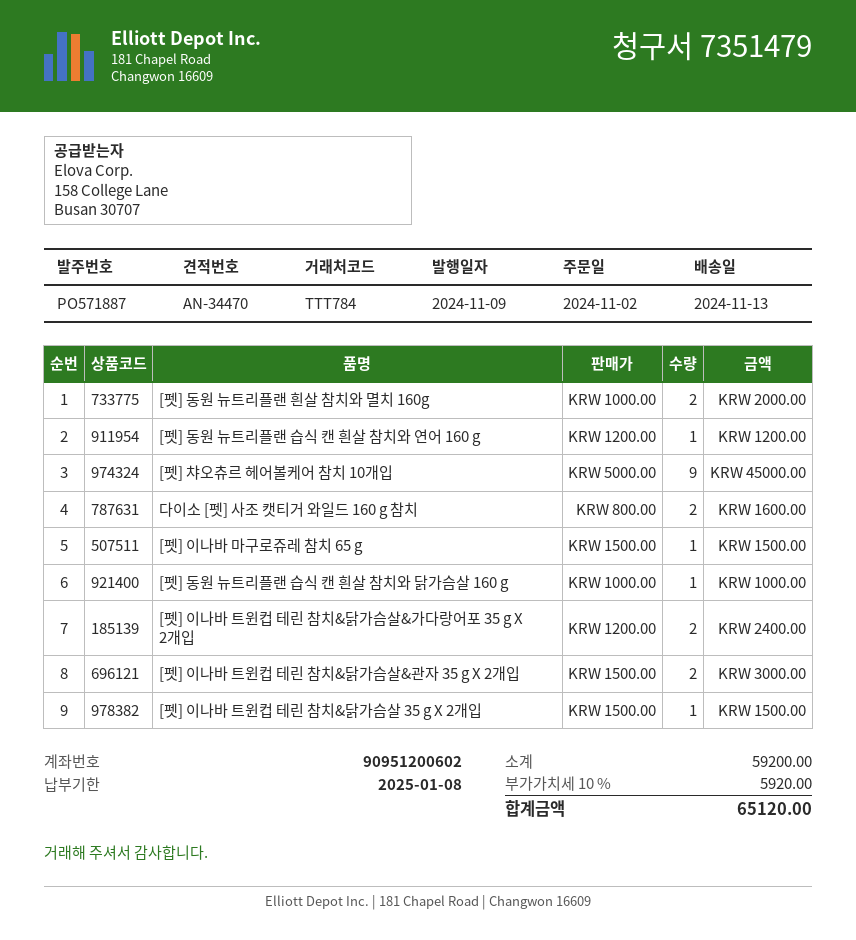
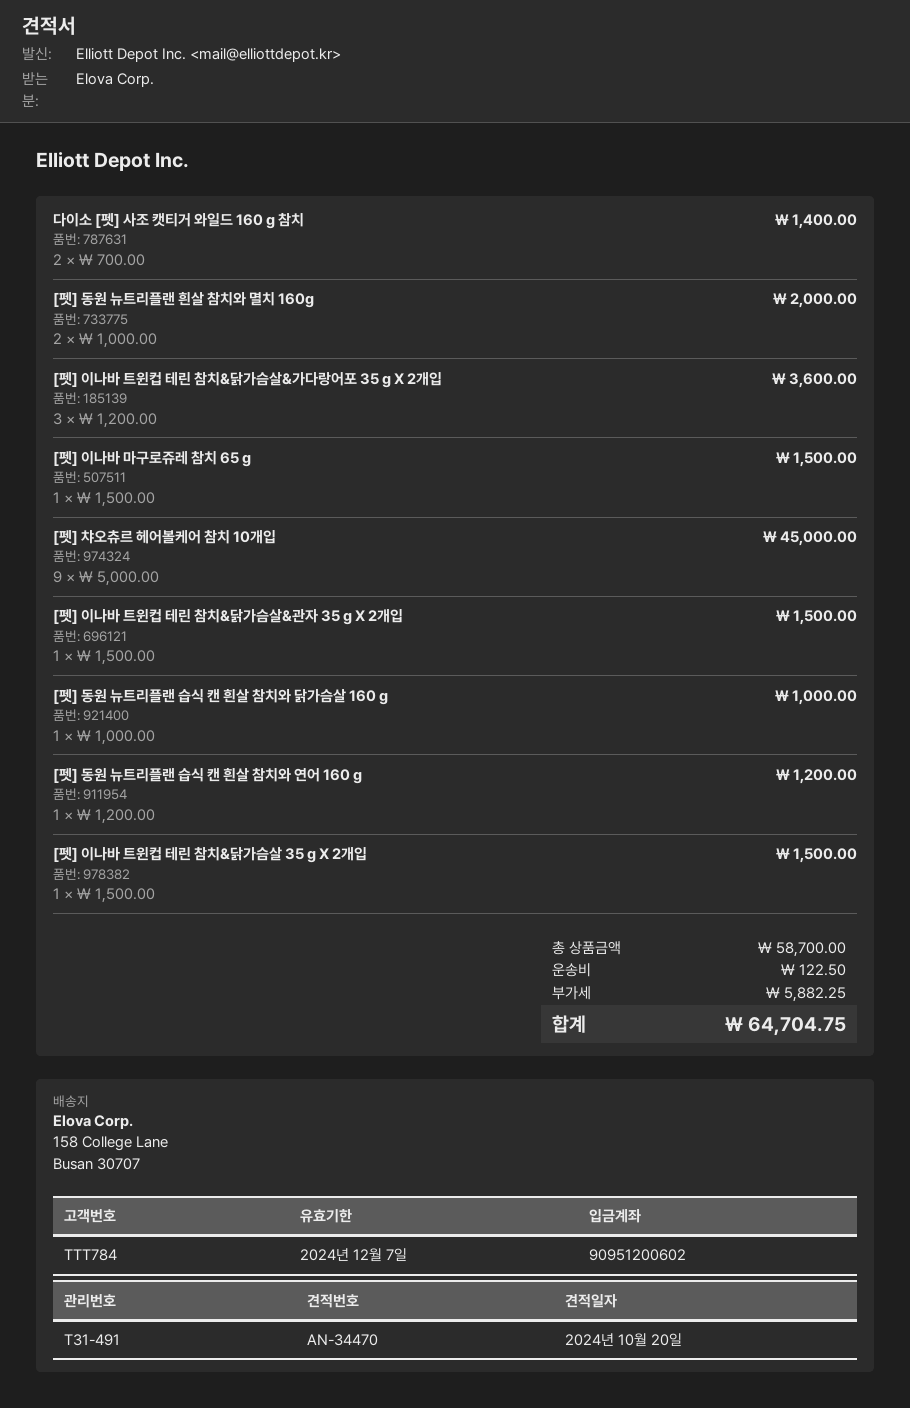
다이소 [펫] 사조 캣티거 와일드 160 g 참치: 2 x 800.00 = 1600.00 -> 2 x 700.00 = 1400.00
[펫] 이나바 트윈컵 테린 참치&닭가슴살&가다랑어포 35 g X 2개입: 2 x 1200.00 = 2400.00 -> 3 x 1200.00 = 3600.00
[펫] 이나바 트윈컵 테린 참치&닭가슴살&관자 35 g X 2개입: 2 x 1500.00 = 3000.00 -> 1 x 1500.00 = 1500.00
subtotal: 59200.00 -> 58700.00
shipping: none -> 122.50
tax: 5920.00 -> 5882.25
total: 65120.00 -> 64704.75

